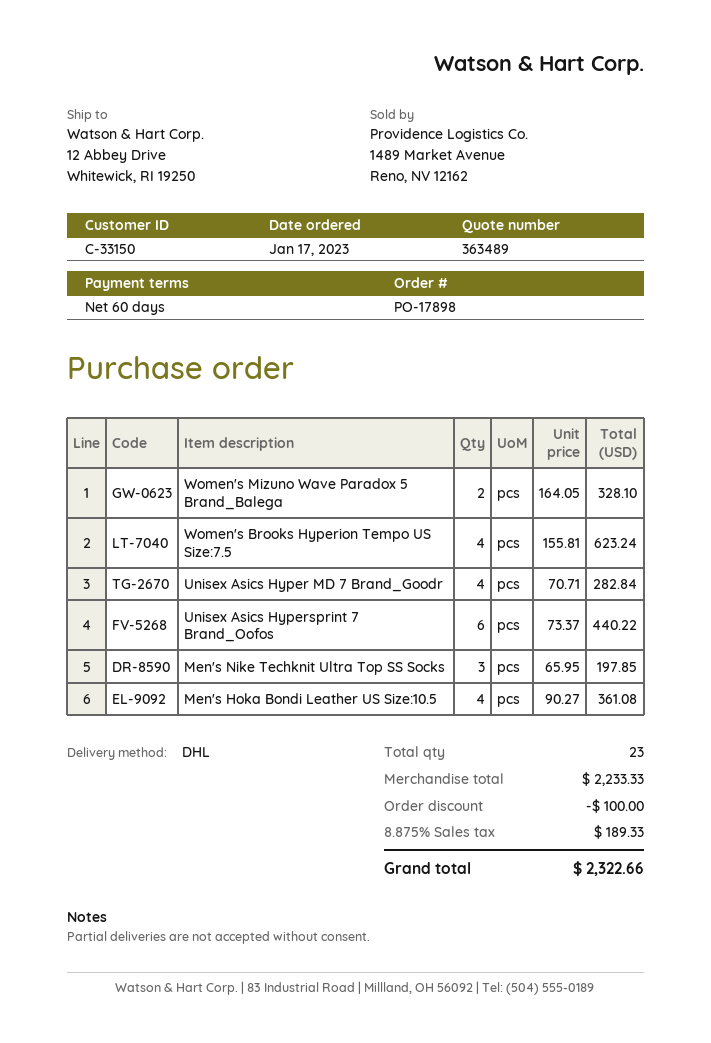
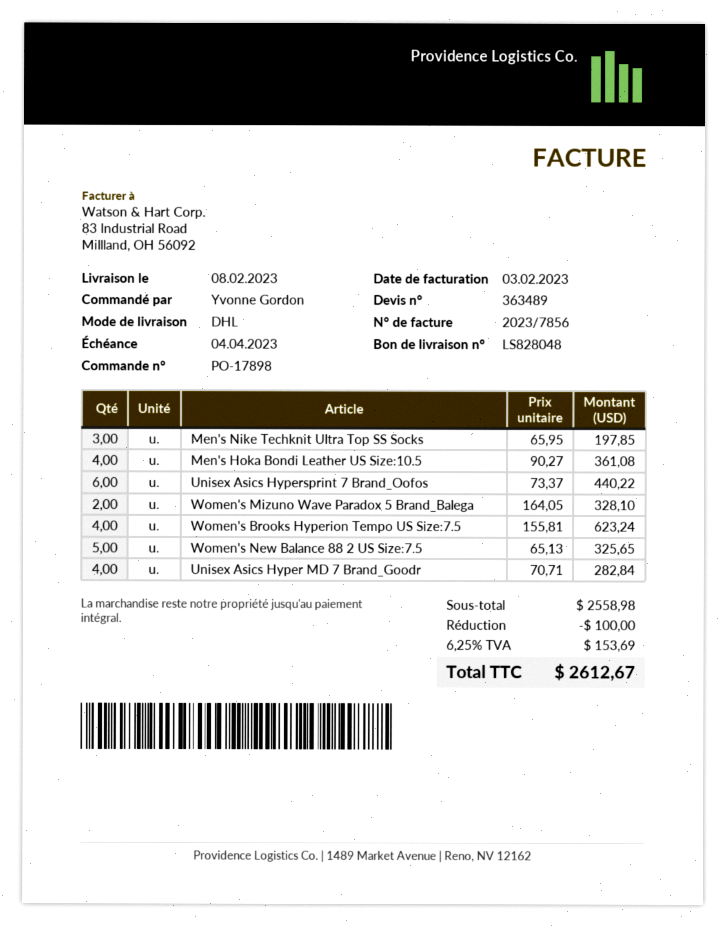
Women's New Balance 88 2 US Size:7.5: none -> 5 x 65.13 = 325.65
subtotal: 2233.33 -> 2558.98
tax: 8.875% = 189.33 -> 6.25% = 153.69
total: 2322.66 -> 2612.67

